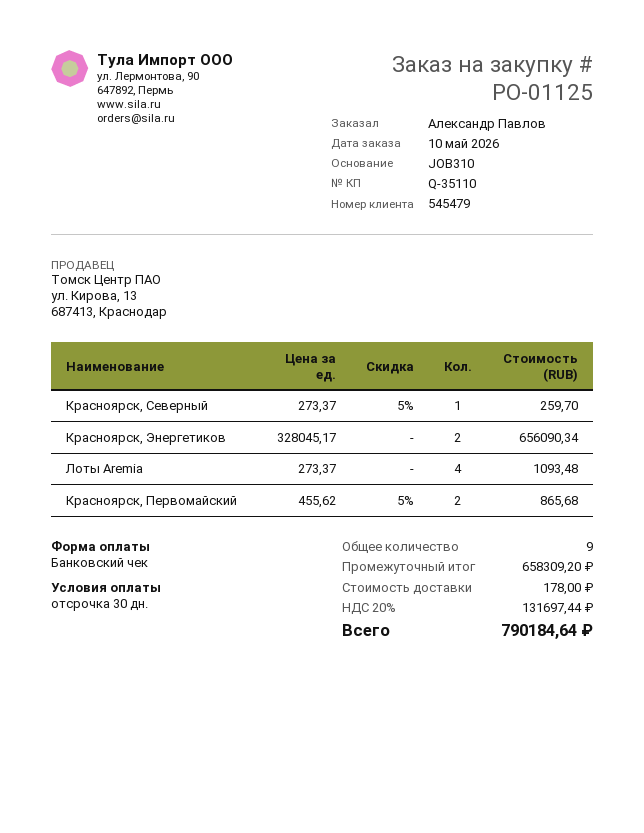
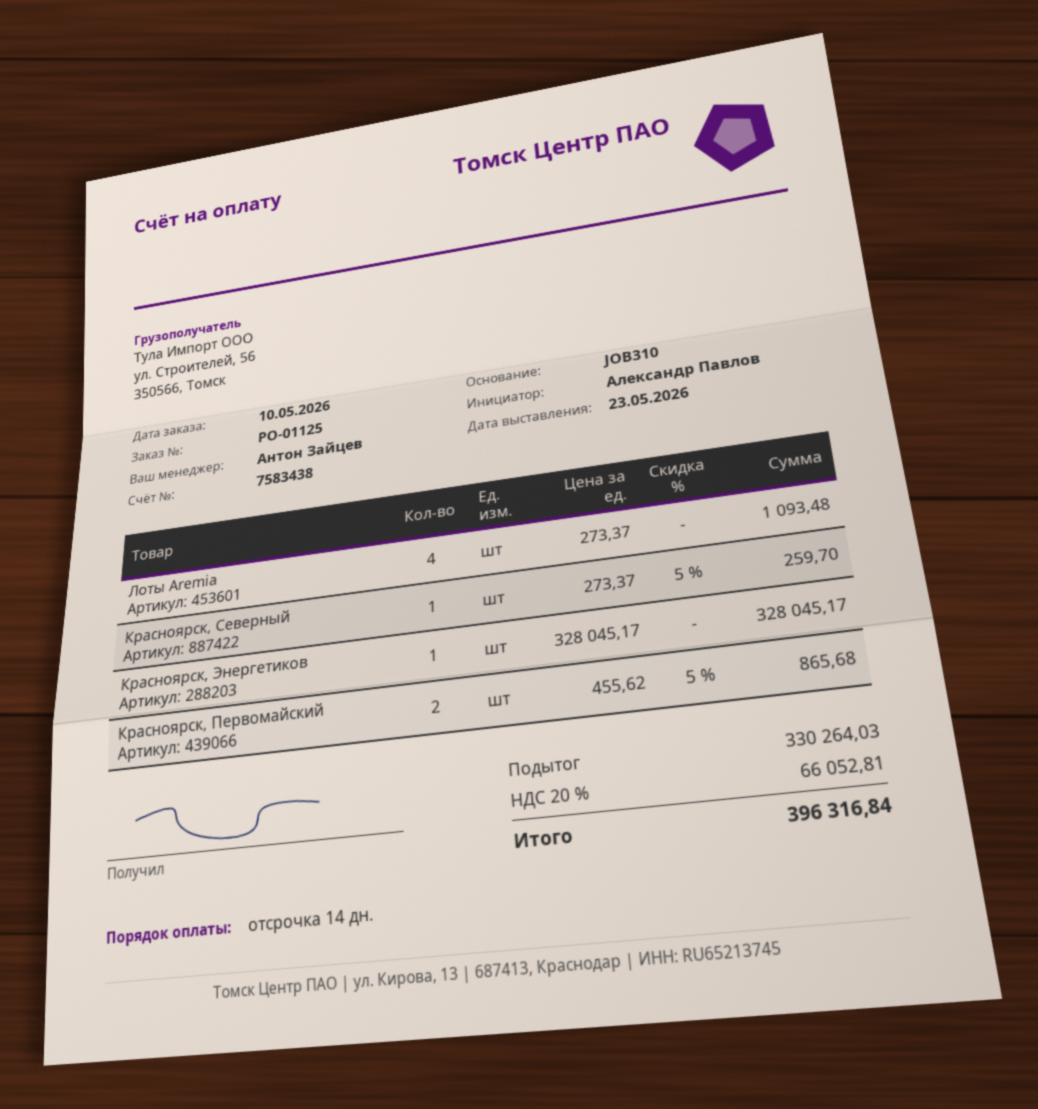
payment terms: 30 days -> 14 days
Красноярск, Энергетиков: 2 x 328045.17 = 656090.34 -> 1 x 328045.17 = 328045.17
subtotal: 658309.20 -> 330264.03
shipping: 178.00 -> none
tax: 20% = 131697.44 -> 20% = 66052.81
total: 790184.64 -> 396316.84

